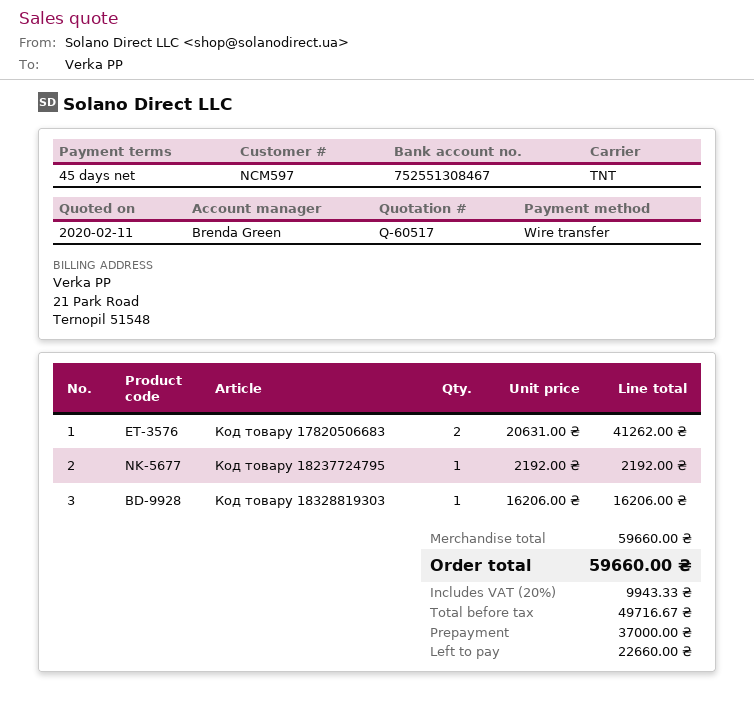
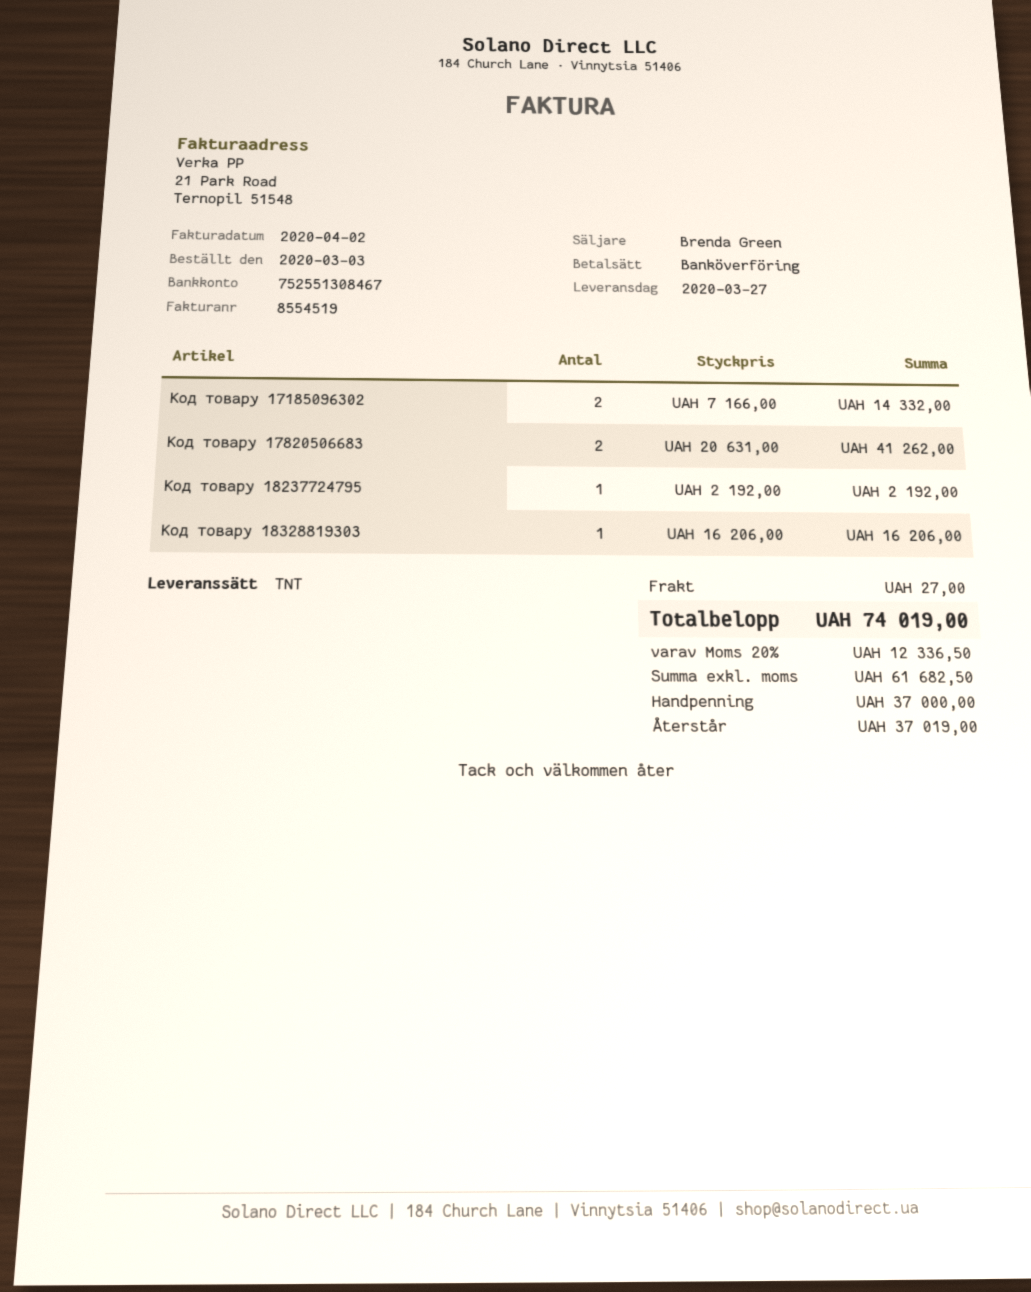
Код товару 17185096302: none -> 2 x 7166.00 = 14332.00
shipping: none -> 27.00
net: 49716.67 -> 61682.50
tax: 20% = 9943.33 -> 20% = 12336.50
total: 59660.00 -> 74019.00
balance: 22660.00 -> 37019.00

